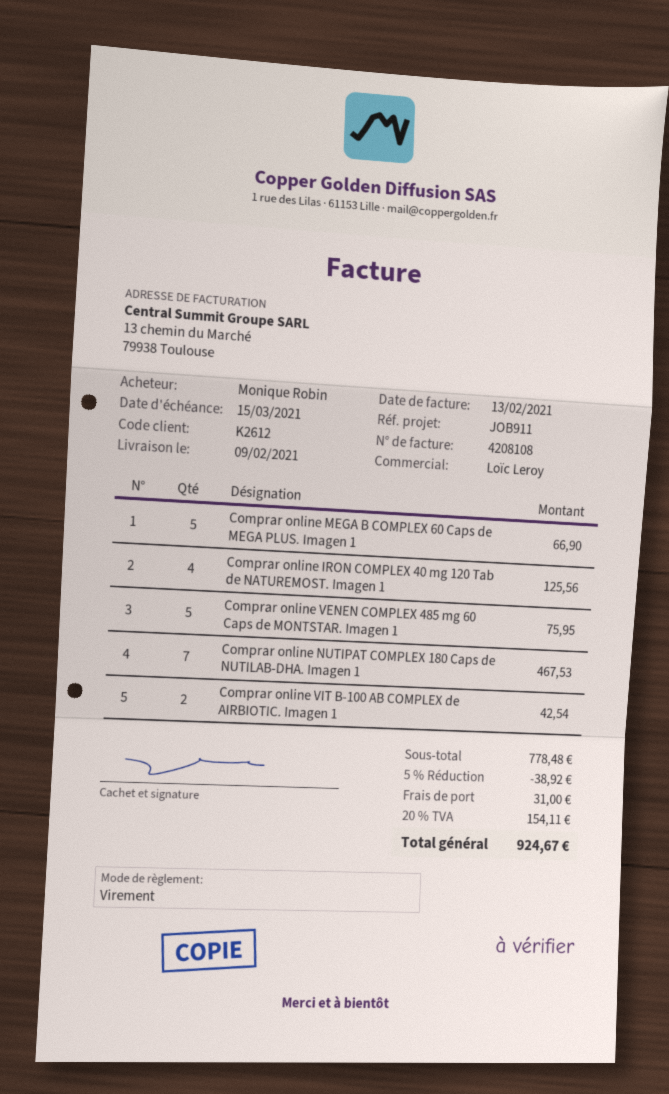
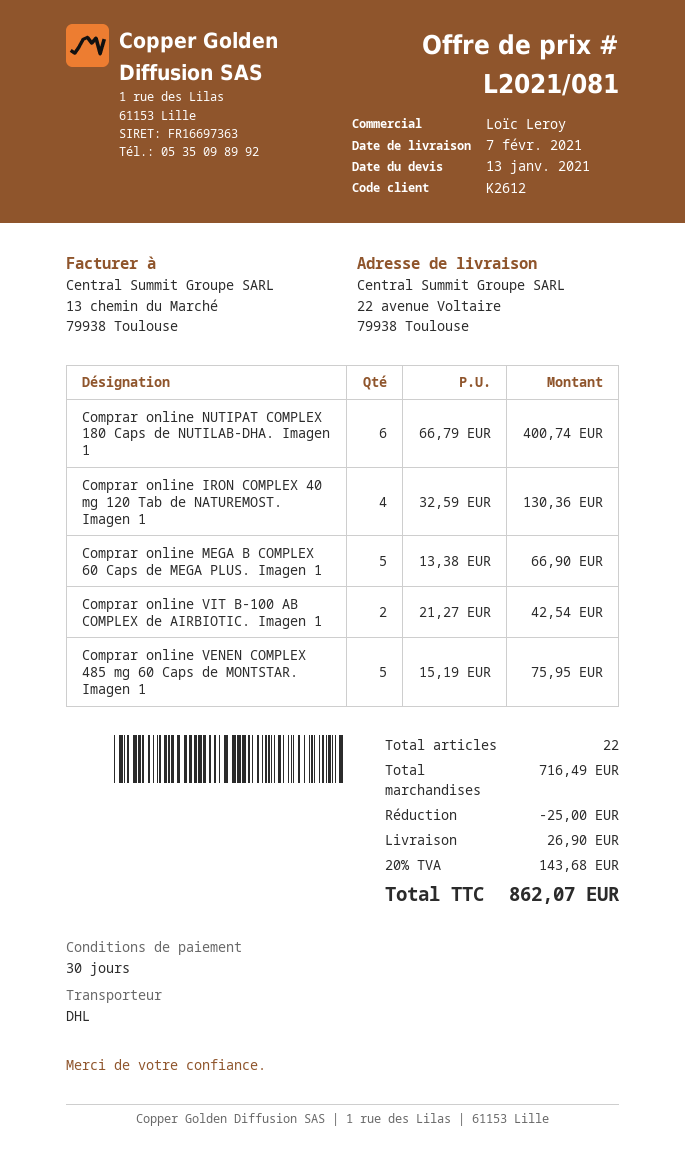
delivery date: 2021-02-09 -> 2021-02-07
Comprar online IRON COMPLEX 40 mg 120 Tab de NATUREMOST. Imagen 1: 4 for 125.56 -> 4 for 130.36
Comprar online NUTIPAT COMPLEX 180 Caps de NUTILAB-DHA. Imagen 1: 7 for 467.53 -> 6 for 400.74
subtotal: 778.48 -> 716.49
discount: 38.92 -> 25.00
shipping: 31.00 -> 26.90
tax: 20% = 154.11 -> 20% = 143.68
total: 924.67 -> 862.07

